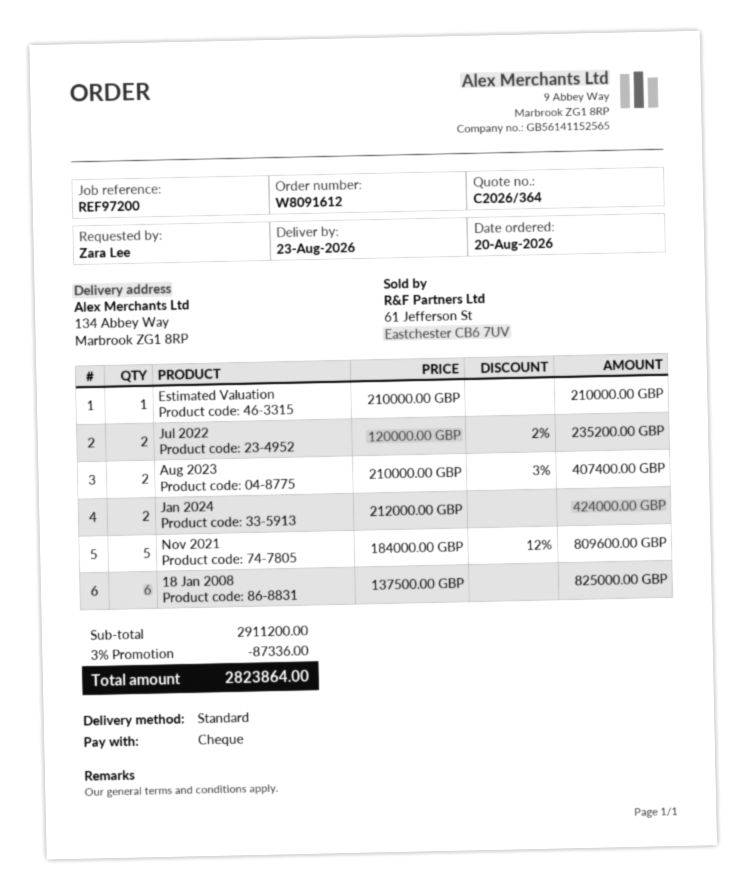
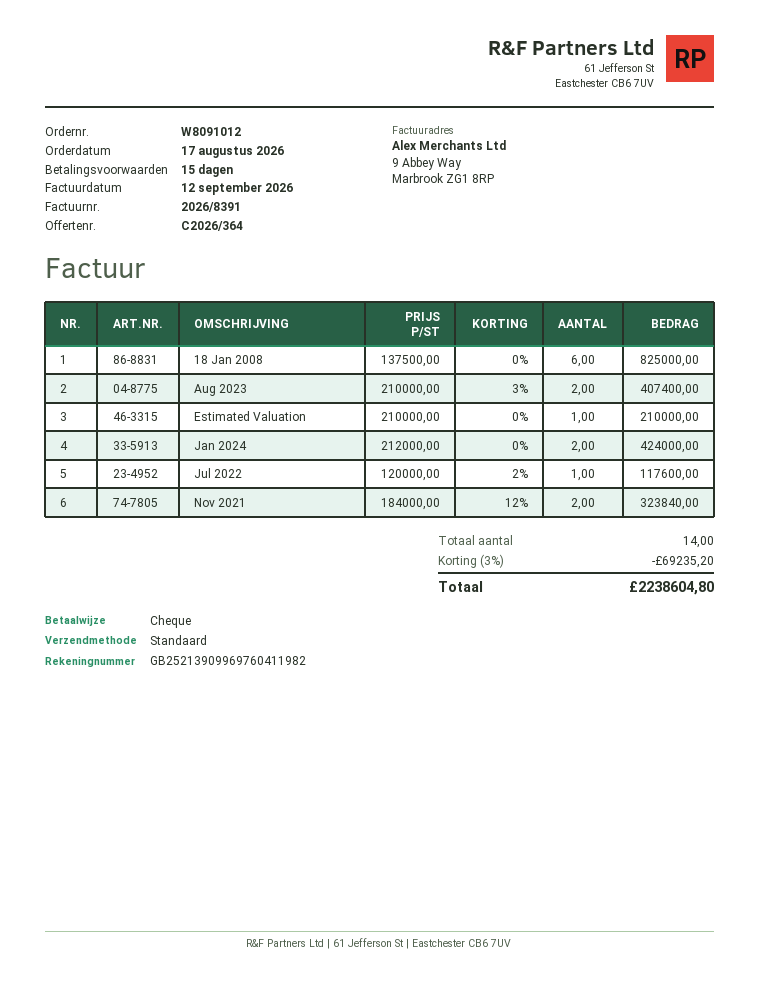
order number: W8091612 -> W8091012
order date: 2026-08-20 -> 2026-08-17
Jul 2022: 2 x 120000.00 - 2% = 235200.00 -> 1 x 120000.00 - 2% = 117600.00
Nov 2021: 5 x 184000.00 - 12% = 809600.00 -> 2 x 184000.00 - 12% = 323840.00
discount: 3% = 87336.00 -> 3% = 69235.20
total: 2823864.00 -> 2238604.80

